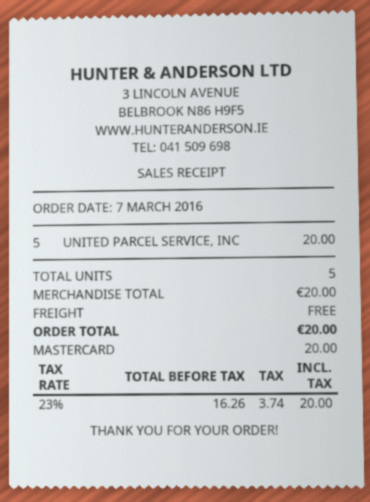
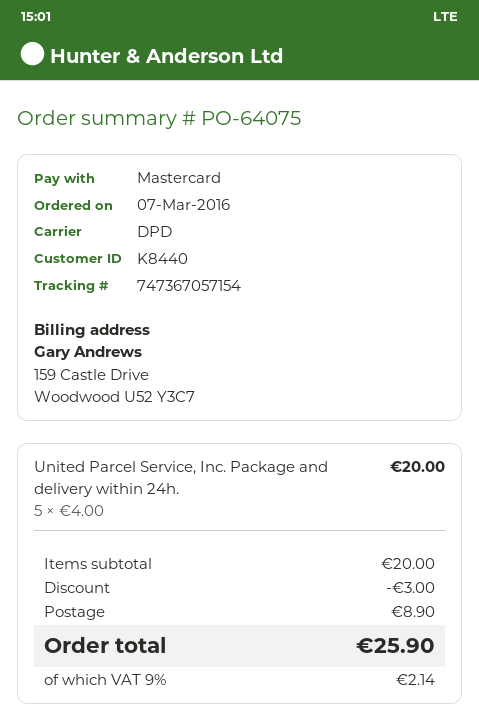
discount: none -> 3.00
shipping: 0.00 -> 8.90
tax: 23% = 3.74 -> 9% = 2.14
total: 20.00 -> 25.90

